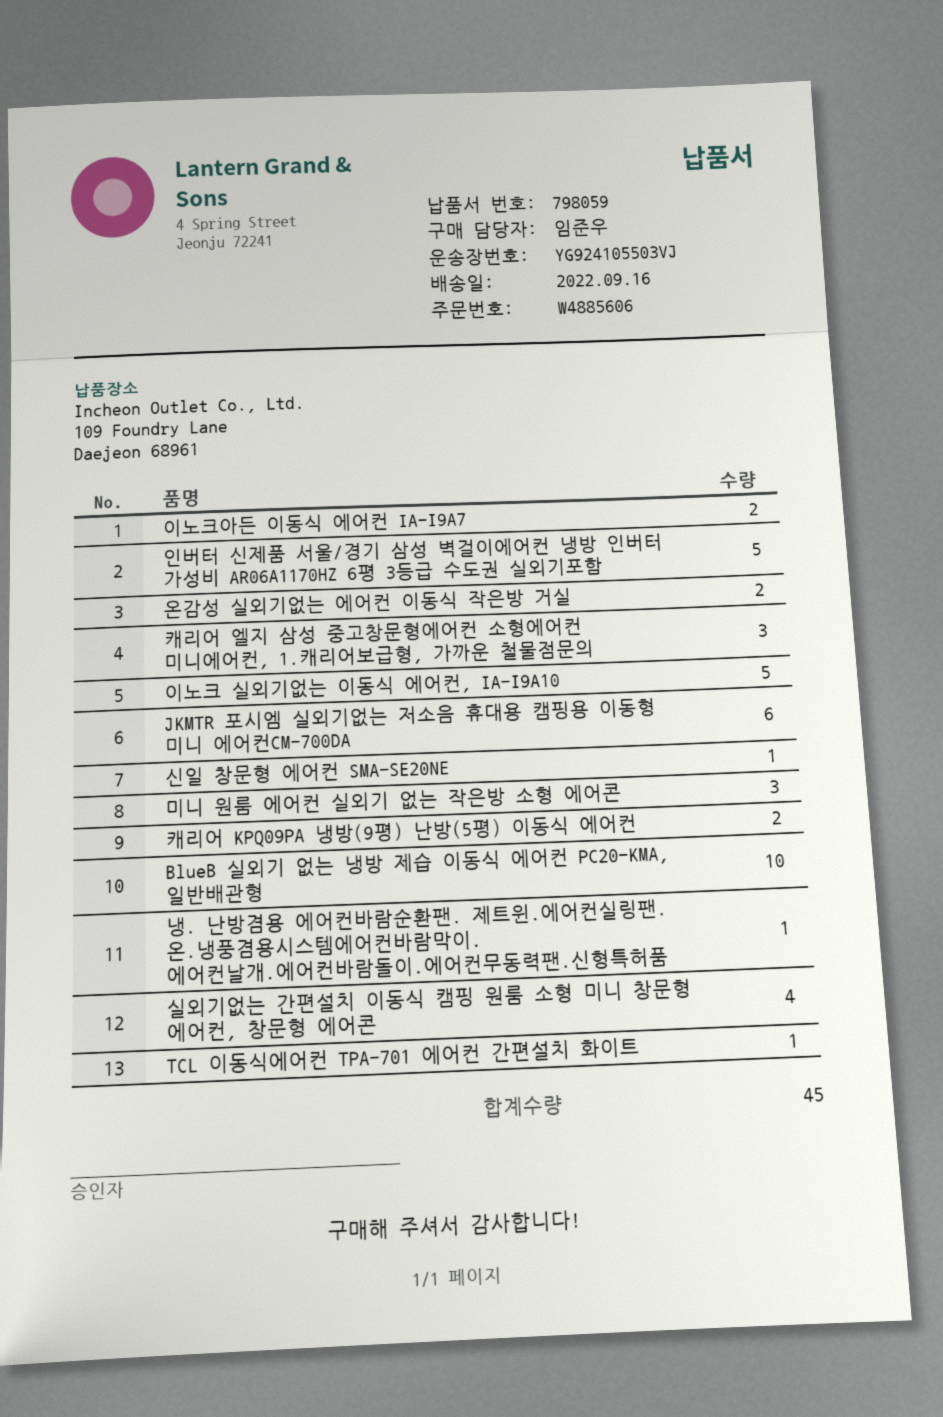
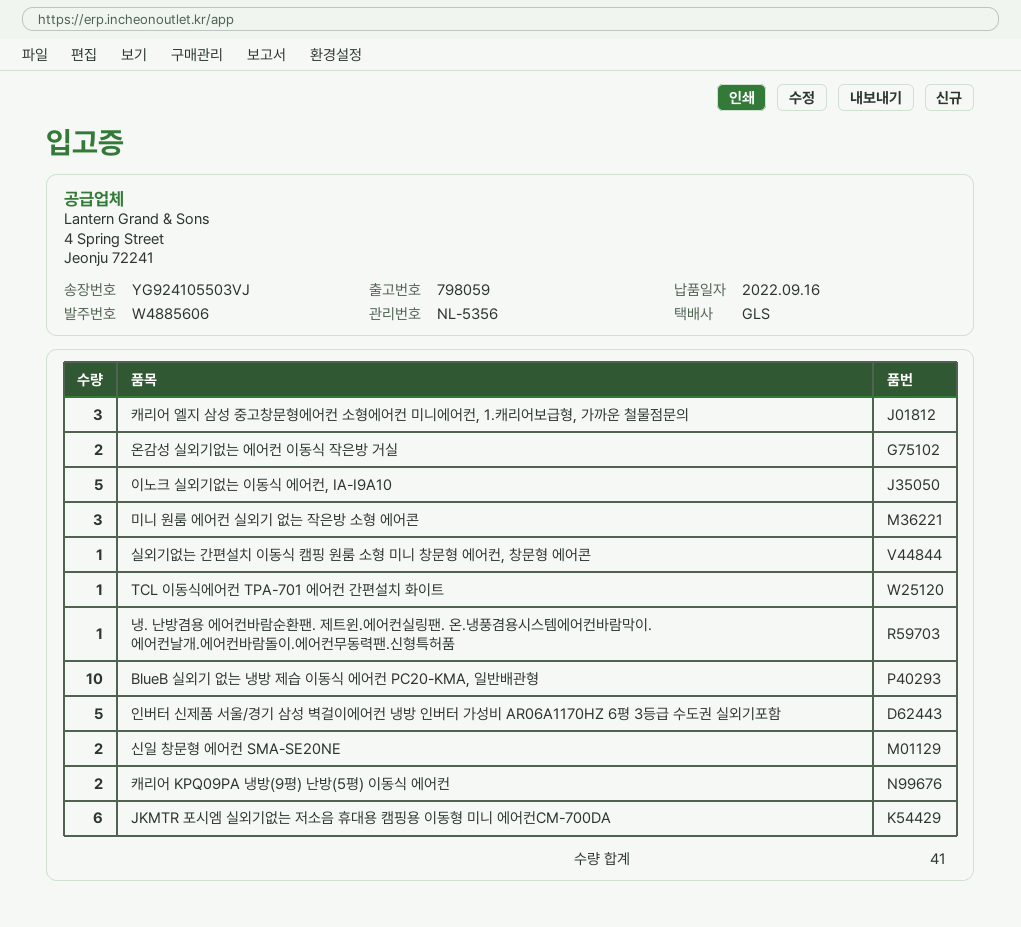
이노크아든 이동식 에어컨 IA-I9A7: 2 -> none
신일 창문형 에어컨 SMA-SE20NE: 1 -> 2
실외기없는 간편설치 이동식 캠핑 원룸 소형 미니 창문형 에어컨, 창문형 에어콘: 4 -> 1
total quantity: 45 -> 41

